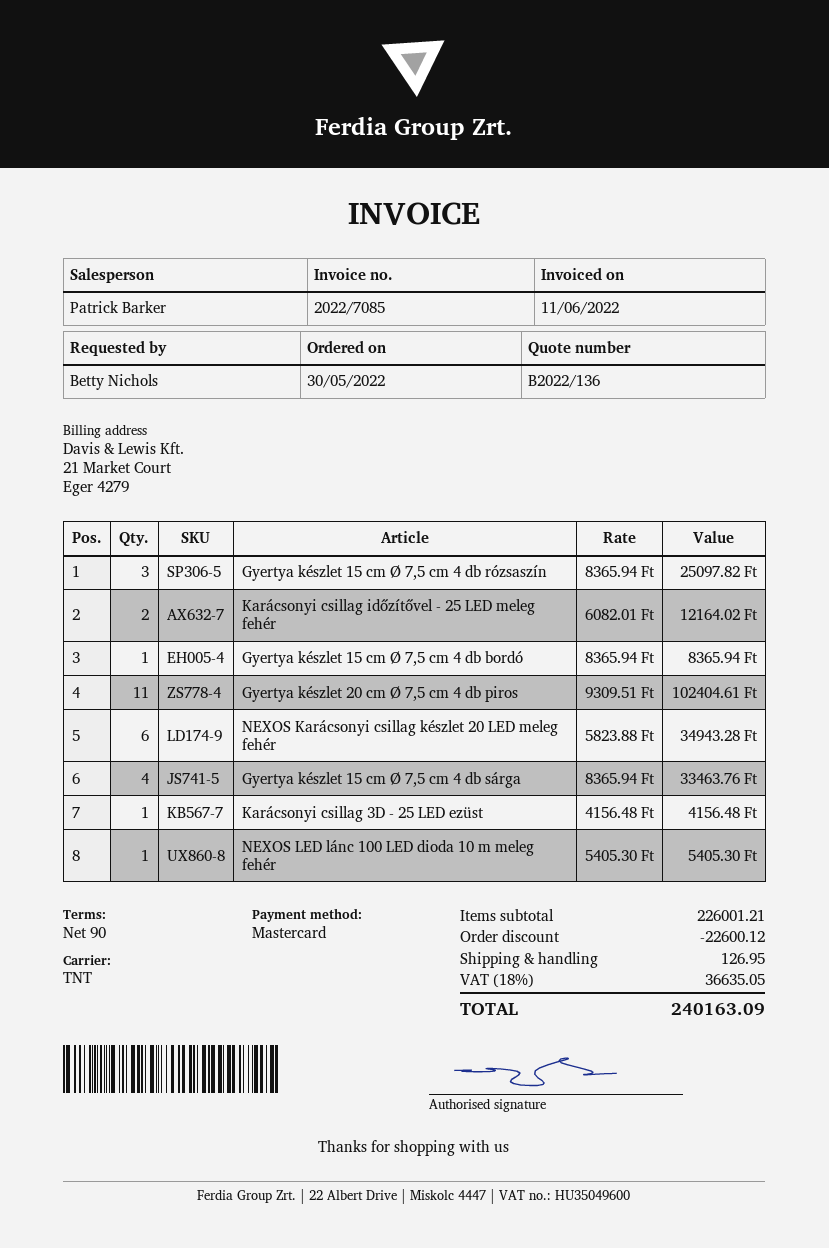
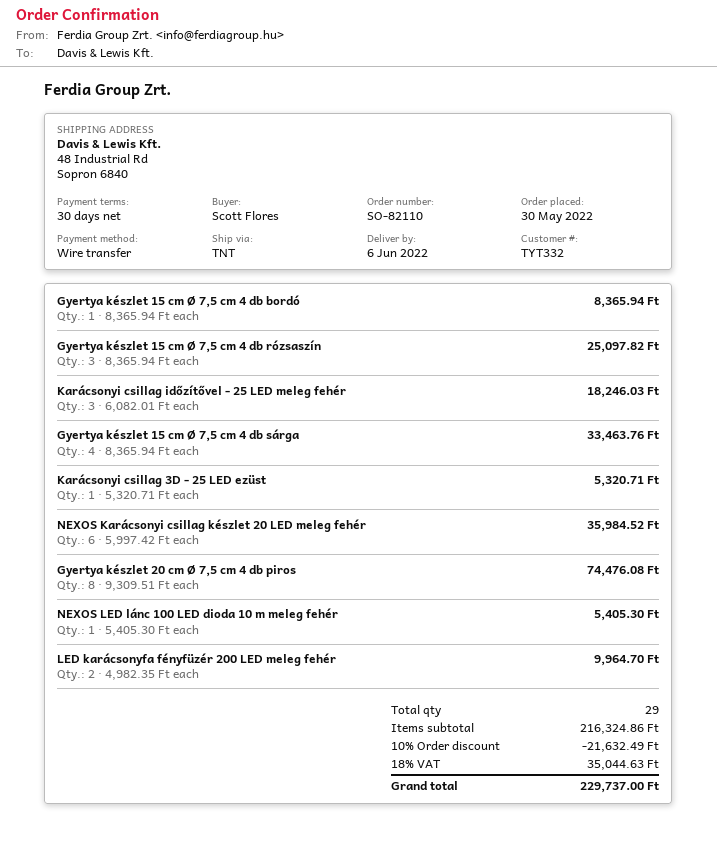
payment terms: 90 days -> 30 days
ordered by: Betty Nichols -> Scott Flores
payment method: Mastercard -> bank transfer
Karácsonyi csillag időzítővel - 25 LED meleg fehér: 2 x 6082.01 = 12164.02 -> 3 x 6082.01 = 18246.03
Gyertya készlet 20 cm Ø 7,5 cm 4 db piros: 11 x 9309.51 = 102404.61 -> 8 x 9309.51 = 74476.08
NEXOS Karácsonyi csillag készlet 20 LED meleg fehér: 6 x 5823.88 = 34943.28 -> 6 x 5997.42 = 35984.52
Karácsonyi csillag 3D - 25 LED ezüst: 1 x 4156.48 = 4156.48 -> 1 x 5320.71 = 5320.71
LED karácsonyfa fényfüzér 200 LED meleg fehér: none -> 2 x 4982.35 = 9964.70
subtotal: 226001.21 -> 216324.86
discount: 22600.12 -> 21632.49
shipping: 126.95 -> none
tax: 18% = 36635.05 -> 18% = 35044.63
total: 240163.09 -> 229737.00

